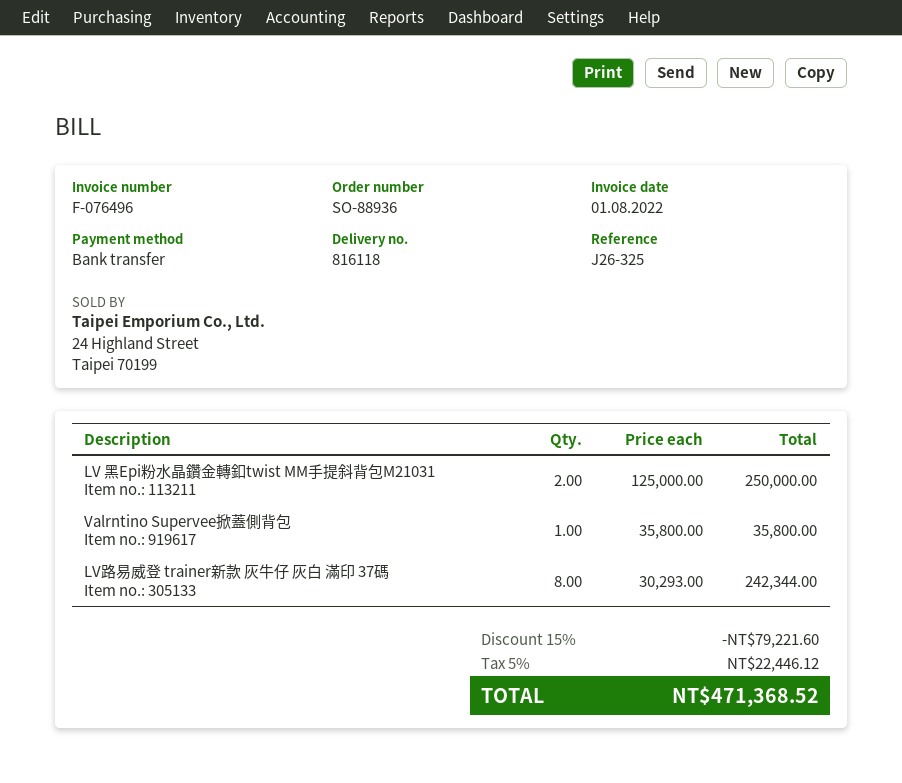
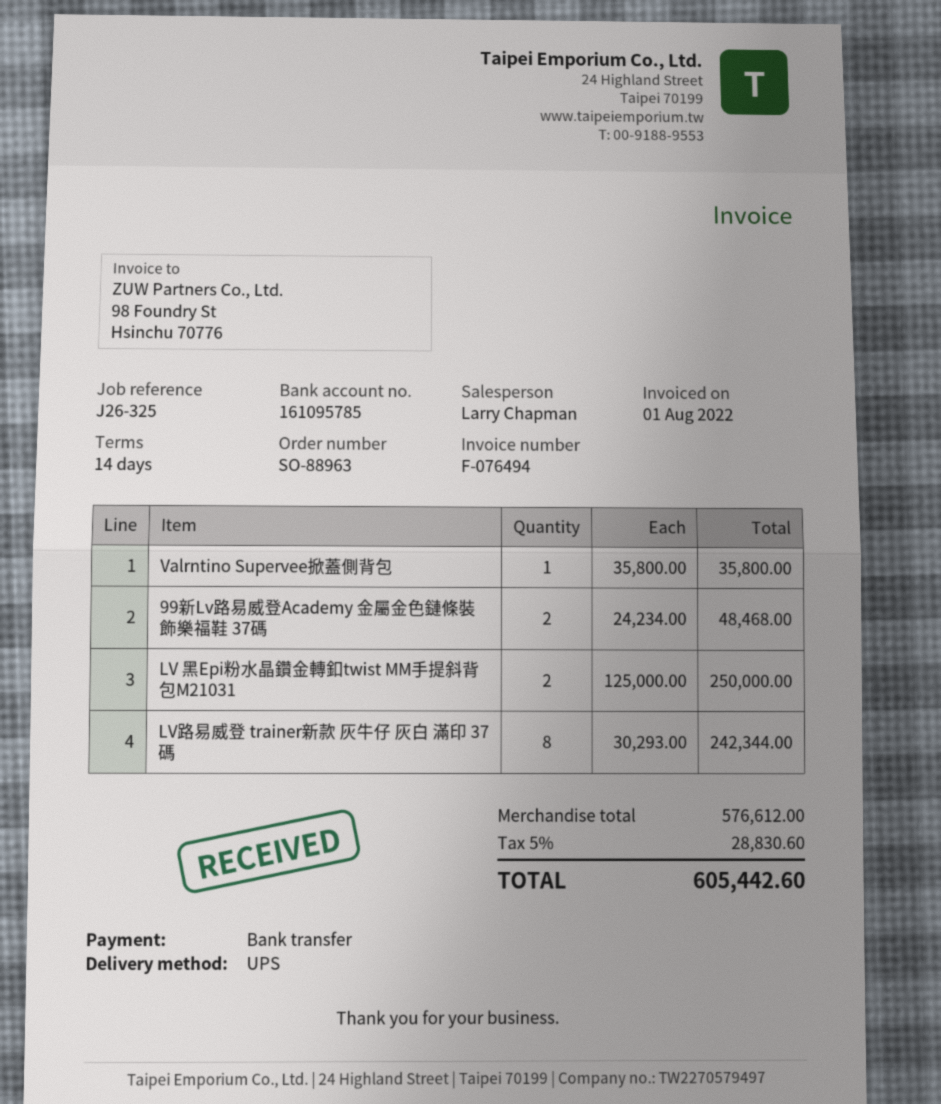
order number: SO-88936 -> SO-88963
invoice number: F-076496 -> F-076494
99新Lv路易威登Academy 金屬金色鏈條裝飾樂福鞋 37碼: none -> 2 x 24234.00 = 48468.00
discount: 15% = 79221.60 -> none
tax: 5% = 22446.12 -> 5% = 28830.60
total: 471368.52 -> 605442.60

